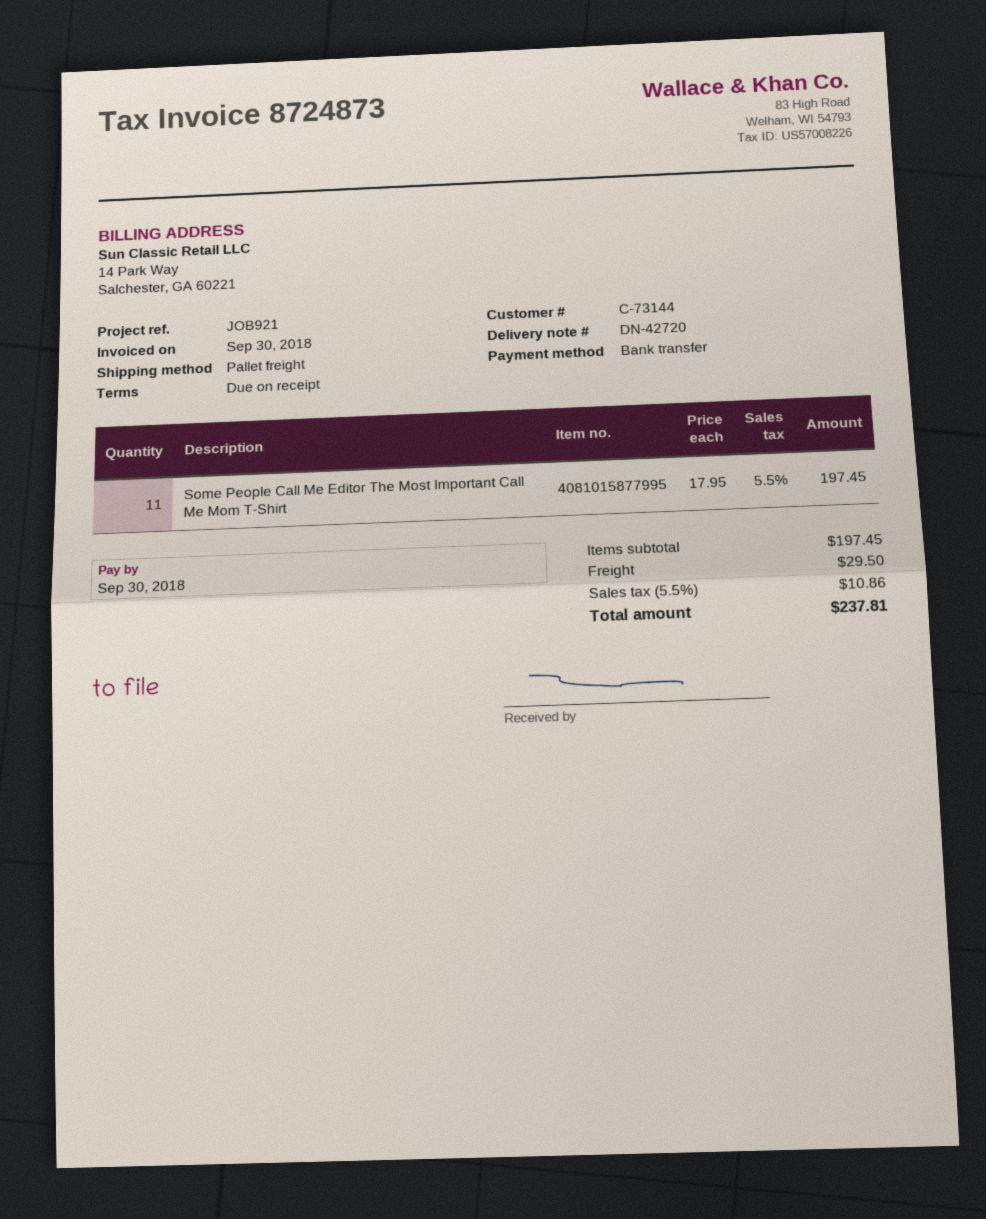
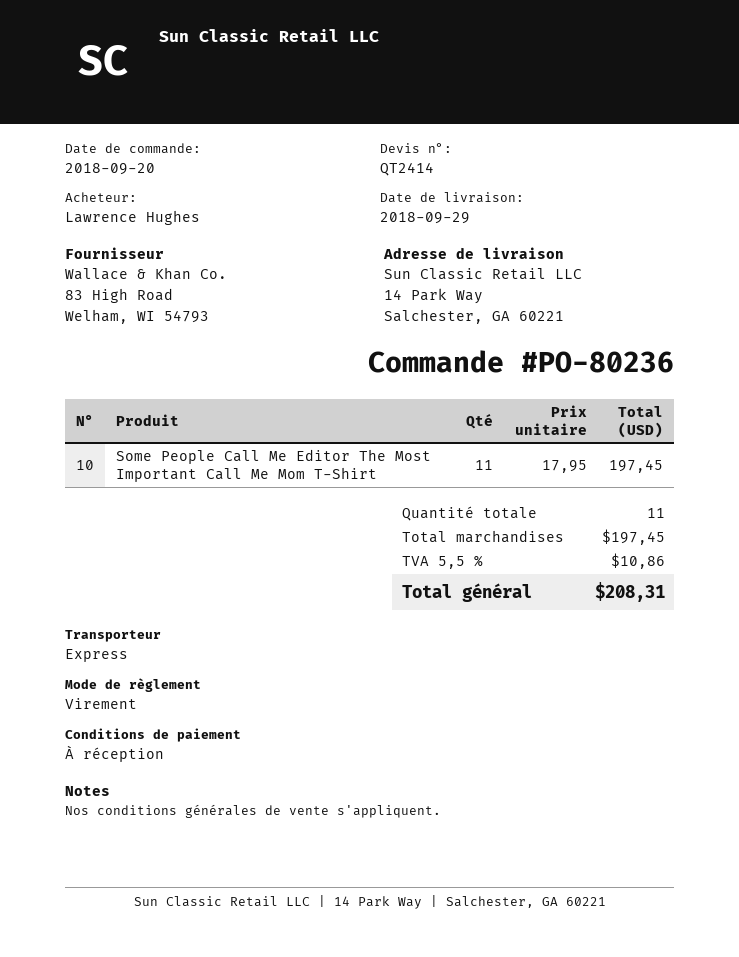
shipping method: pallet freight -> express
shipping: 29.50 -> none
total: 237.81 -> 208.31

